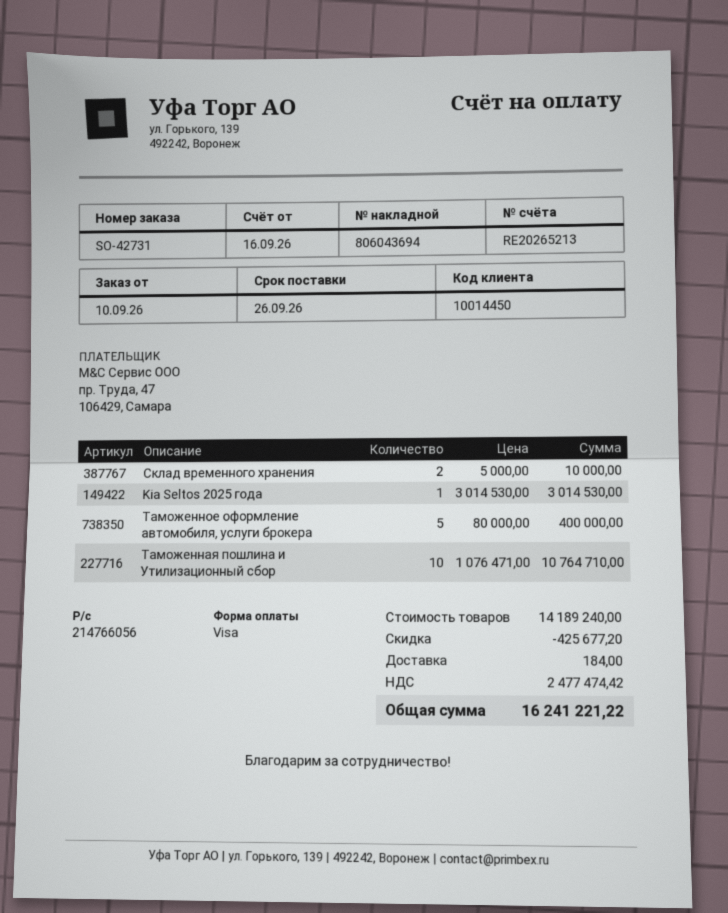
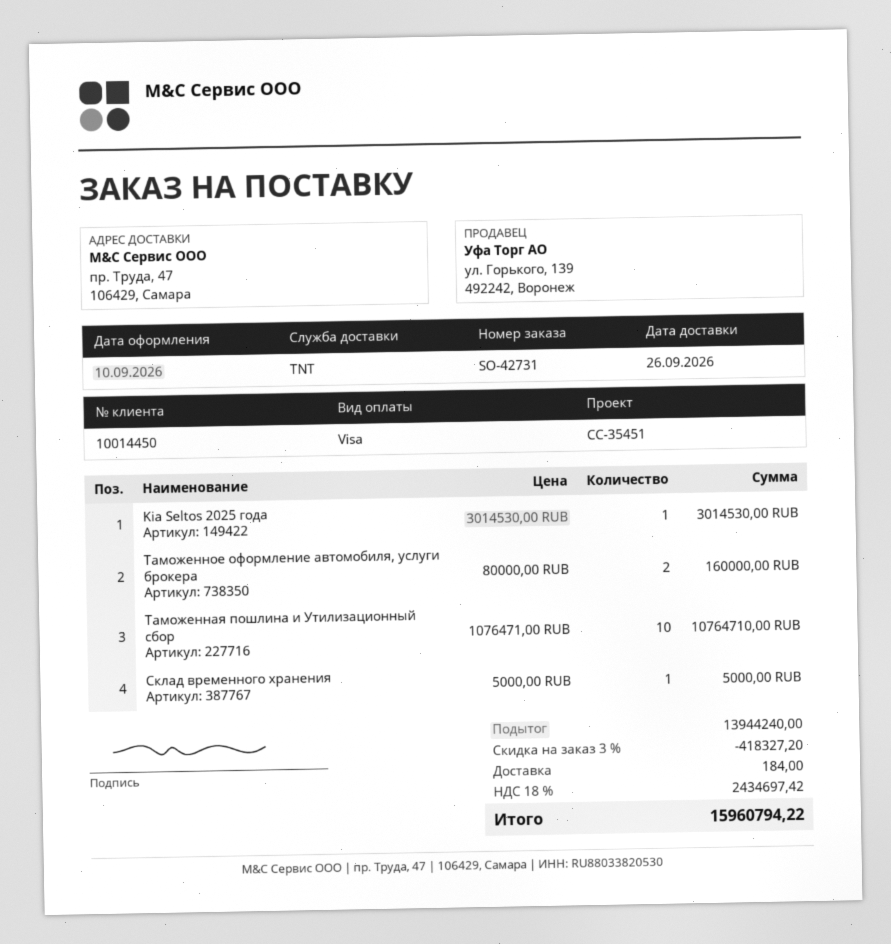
Склад временного хранения: 2 x 5000.00 = 10000.00 -> 1 x 5000.00 = 5000.00
Таможенное оформление автомобиля, услуги брокера: 5 x 80000.00 = 400000.00 -> 2 x 80000.00 = 160000.00
subtotal: 14189240.00 -> 13944240.00
discount: 425677.20 -> 418327.20
tax: 2477474.42 -> 2434697.42
total: 16241221.22 -> 15960794.22

